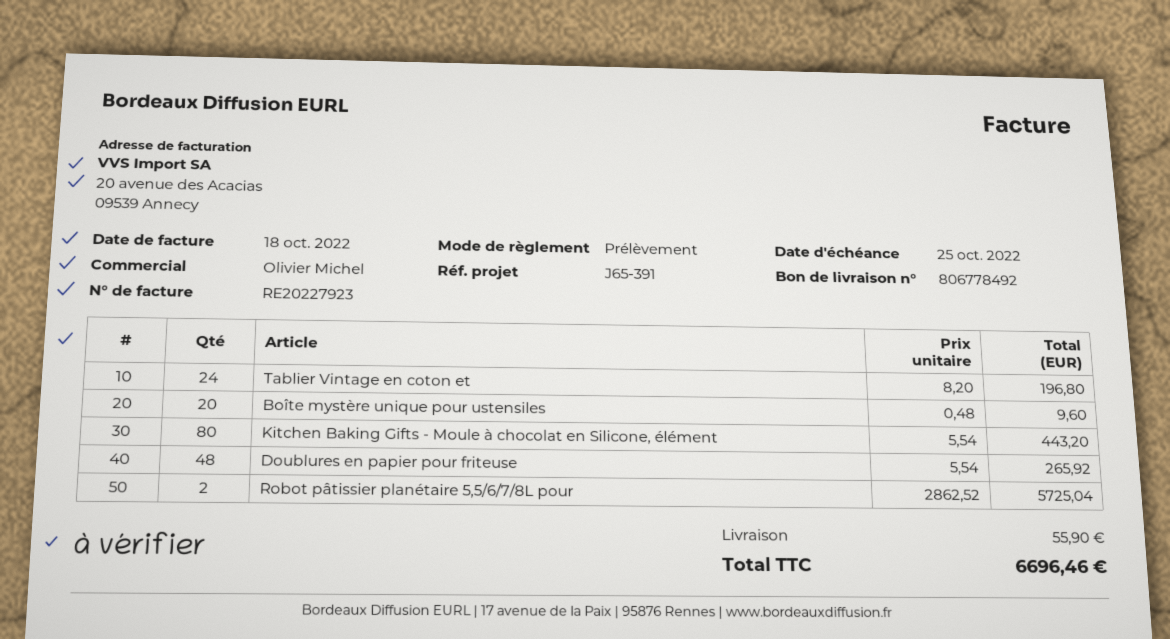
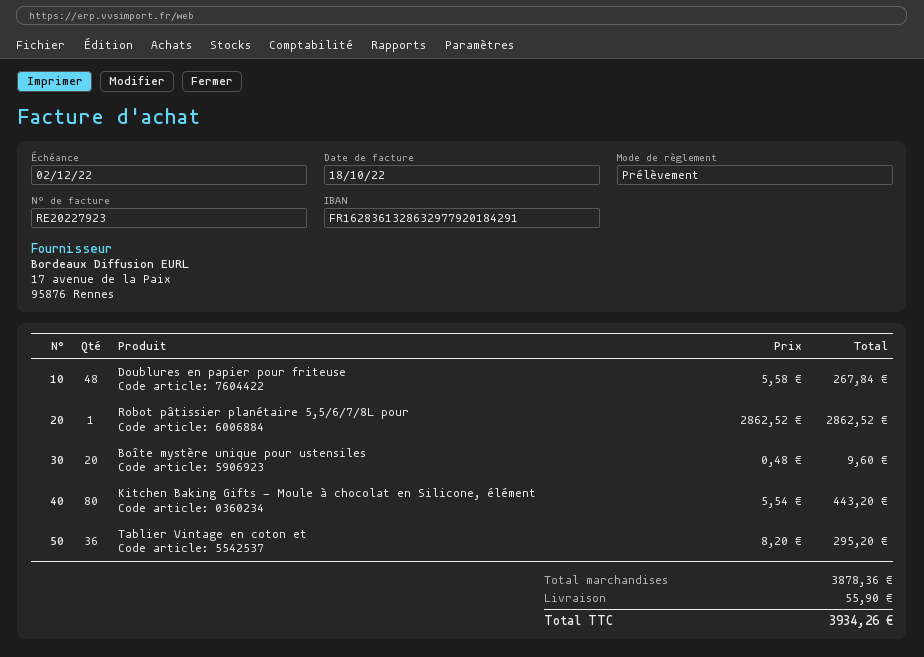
due date: 2022-10-25 -> 2022-12-02
Tablier Vintage en coton et: 24 x 8.20 = 196.80 -> 36 x 8.20 = 295.20
Doublures en papier pour friteuse: 48 x 5.54 = 265.92 -> 48 x 5.58 = 267.84
Robot pâtissier planétaire 5,5/6/7/8L pour: 2 x 2862.52 = 5725.04 -> 1 x 2862.52 = 2862.52
total: 6696.46 -> 3934.26

